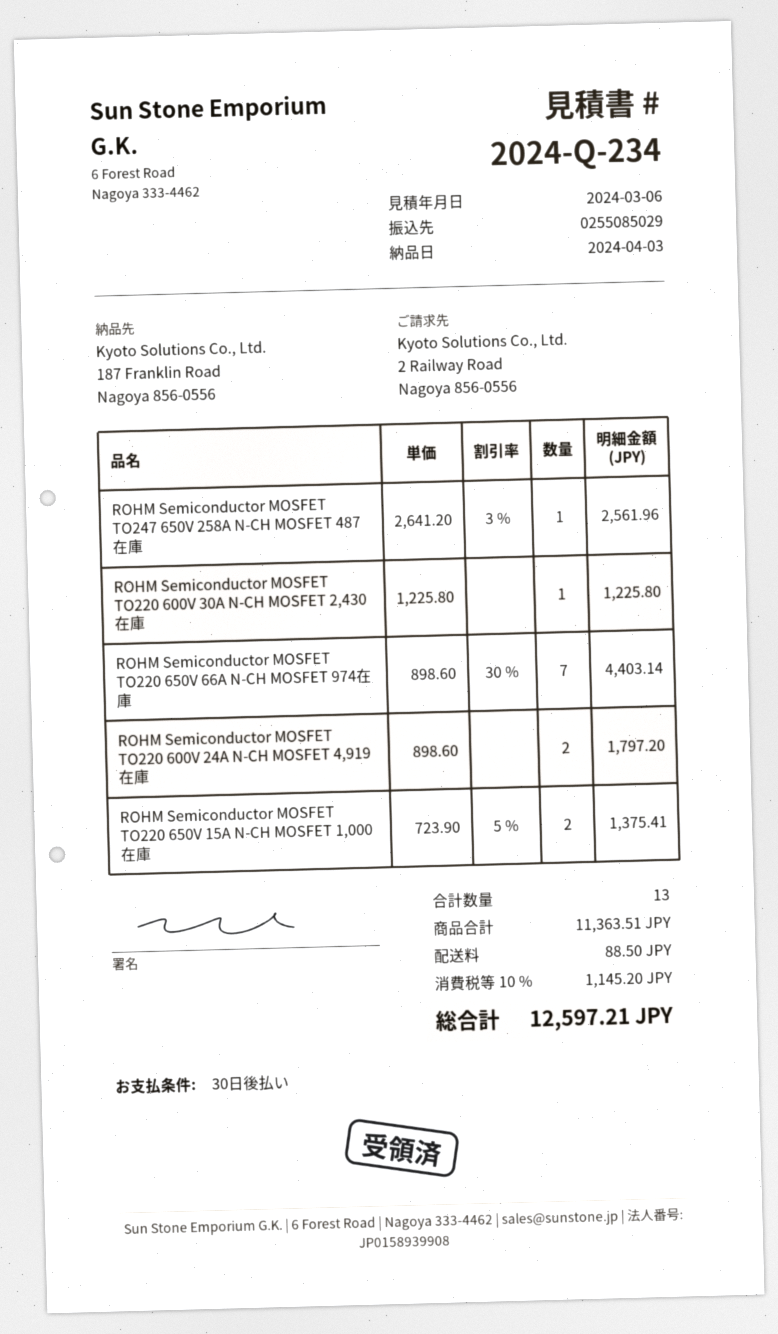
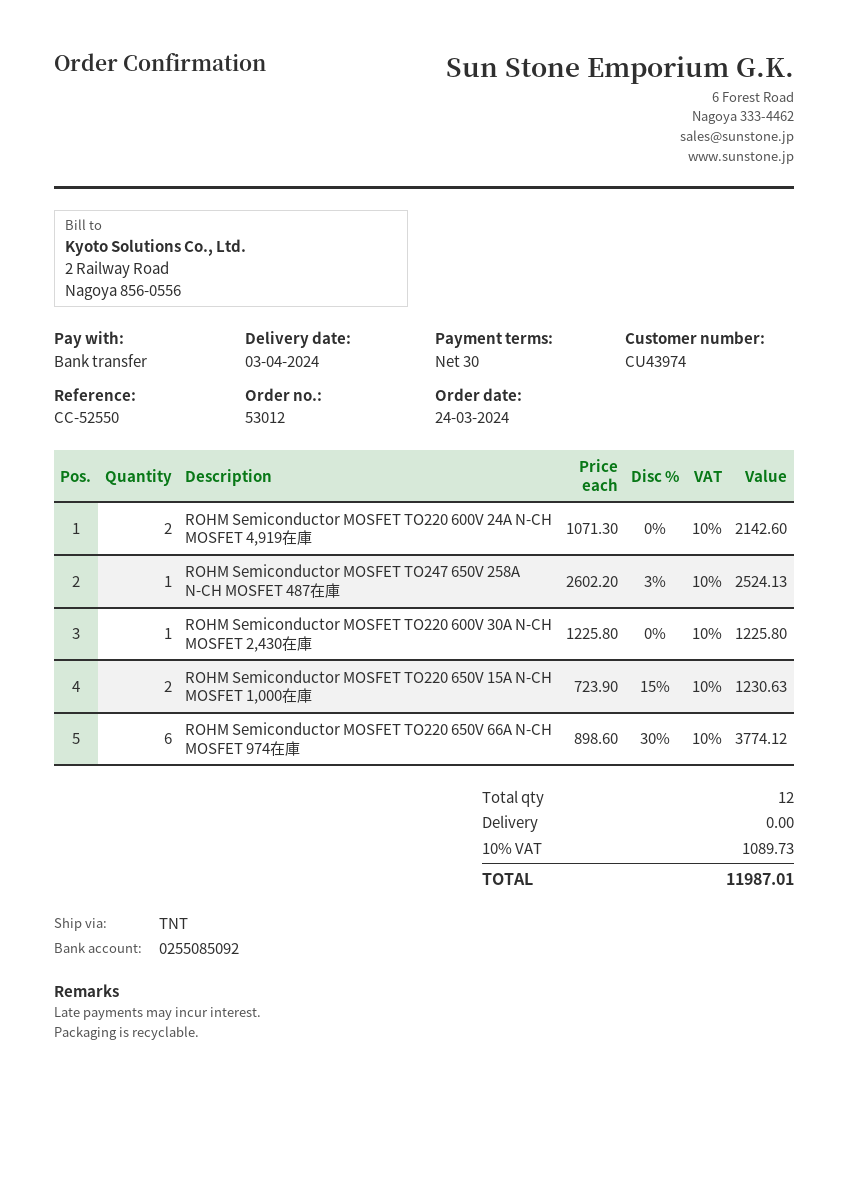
bank account: 0255085029 -> 0255085092
ROHM Semiconductor MOSFET TO247 650V 258A N-CH MOSFET 487在庫: 1 x 2641.20 - 3% = 2561.96 -> 1 x 2602.20 - 3% = 2524.13
ROHM Semiconductor MOSFET TO220 650V 66A N-CH MOSFET 974在庫: 7 x 898.60 - 30% = 4403.14 -> 6 x 898.60 - 30% = 3774.12
ROHM Semiconductor MOSFET TO220 600V 24A N-CH MOSFET 4,919在庫: 2 x 898.60 = 1797.20 -> 2 x 1071.30 = 2142.60
ROHM Semiconductor MOSFET TO220 650V 15A N-CH MOSFET 1,000在庫: 2 x 723.90 - 5% = 1375.41 -> 2 x 723.90 - 15% = 1230.63
total quantity: 13 -> 12
shipping: 88.50 -> 0.00
tax: 10% = 1145.20 -> 10% = 1089.73
total: 12597.21 -> 11987.01

